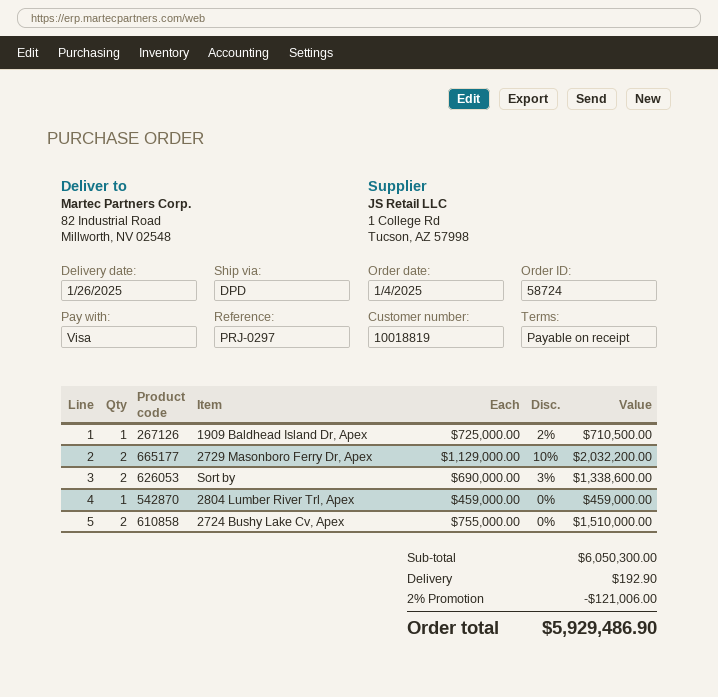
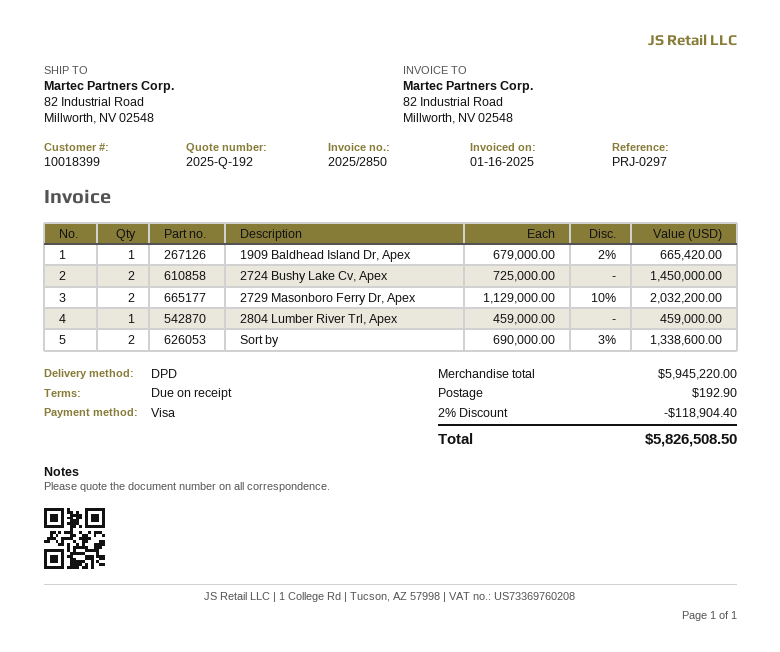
customer number: 10018819 -> 10018399
1909 Baldhead Island Dr, Apex: 1 x 725000.00 - 2% = 710500.00 -> 1 x 679000.00 - 2% = 665420.00
2724 Bushy Lake Cv, Apex: 2 x 755000.00 = 1510000.00 -> 2 x 725000.00 = 1450000.00
subtotal: 6050300.00 -> 5945220.00
discount: 2% = 121006.00 -> 2% = 118904.40
total: 5929486.90 -> 5826508.50

